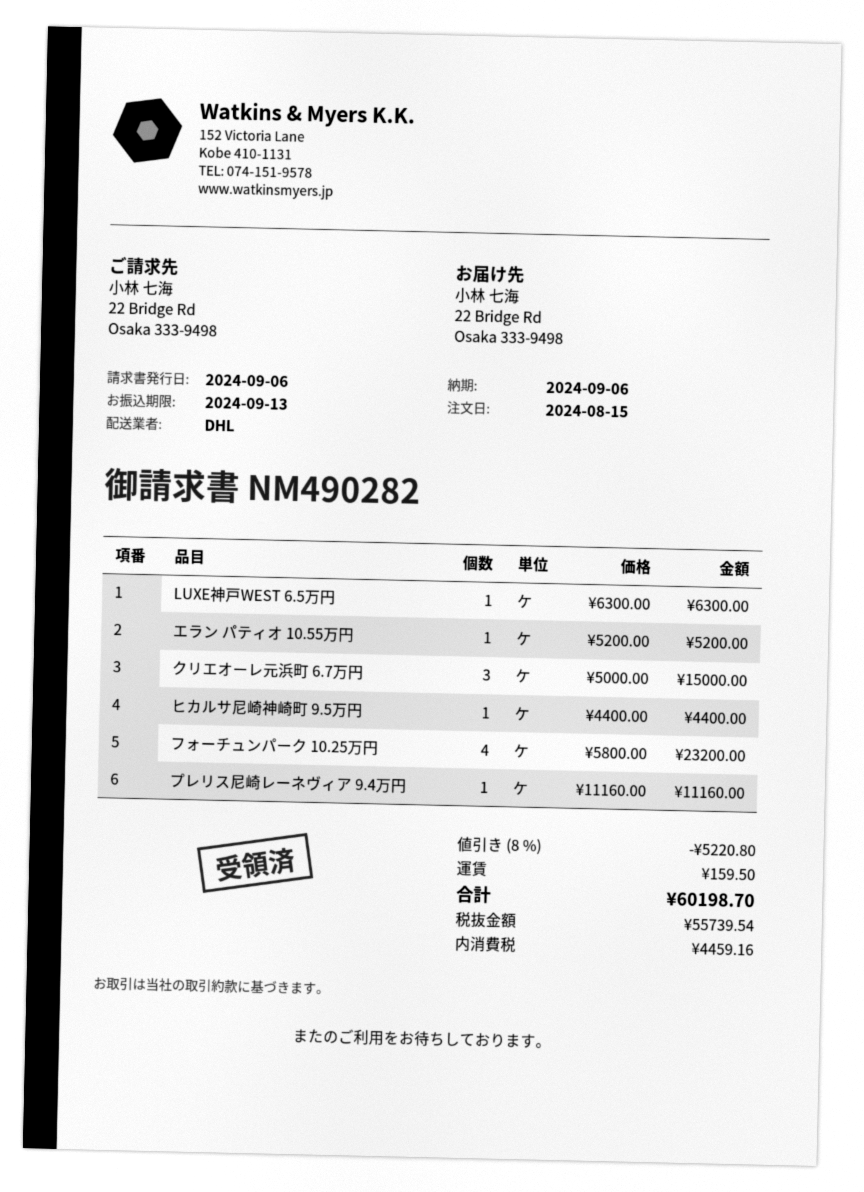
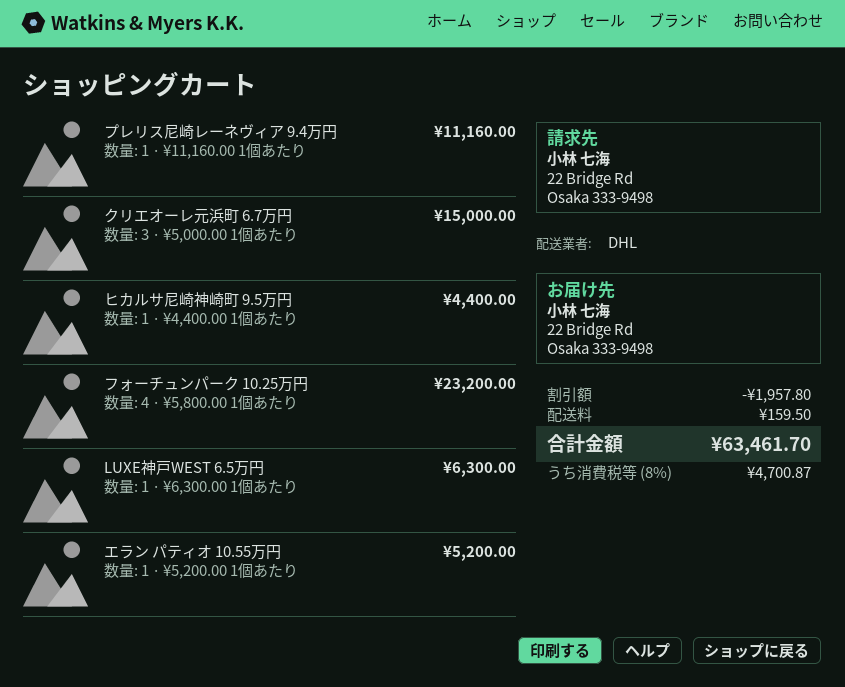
discount: 5220.80 -> 1957.80
tax: 4459.16 -> 4700.87
total: 60198.70 -> 63461.70

